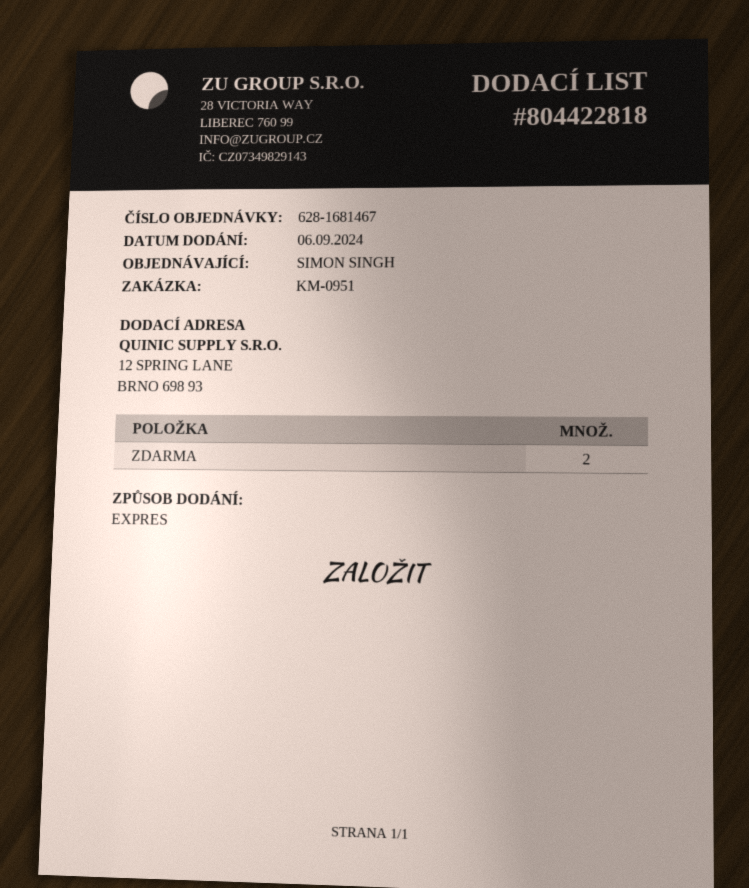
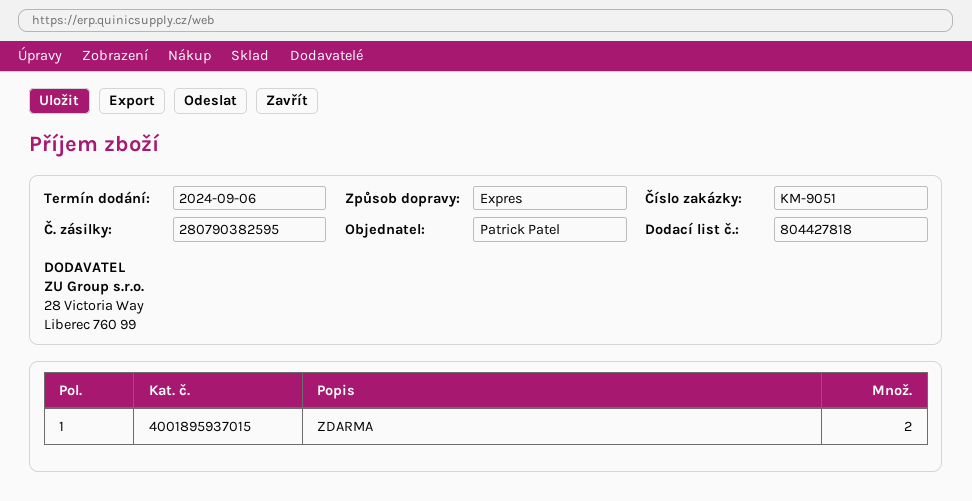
delivery note number: 804422818 -> 804427818
reference: KM-0951 -> KM-9051
ordered by: SIMON SINGH -> Patrick Patel

